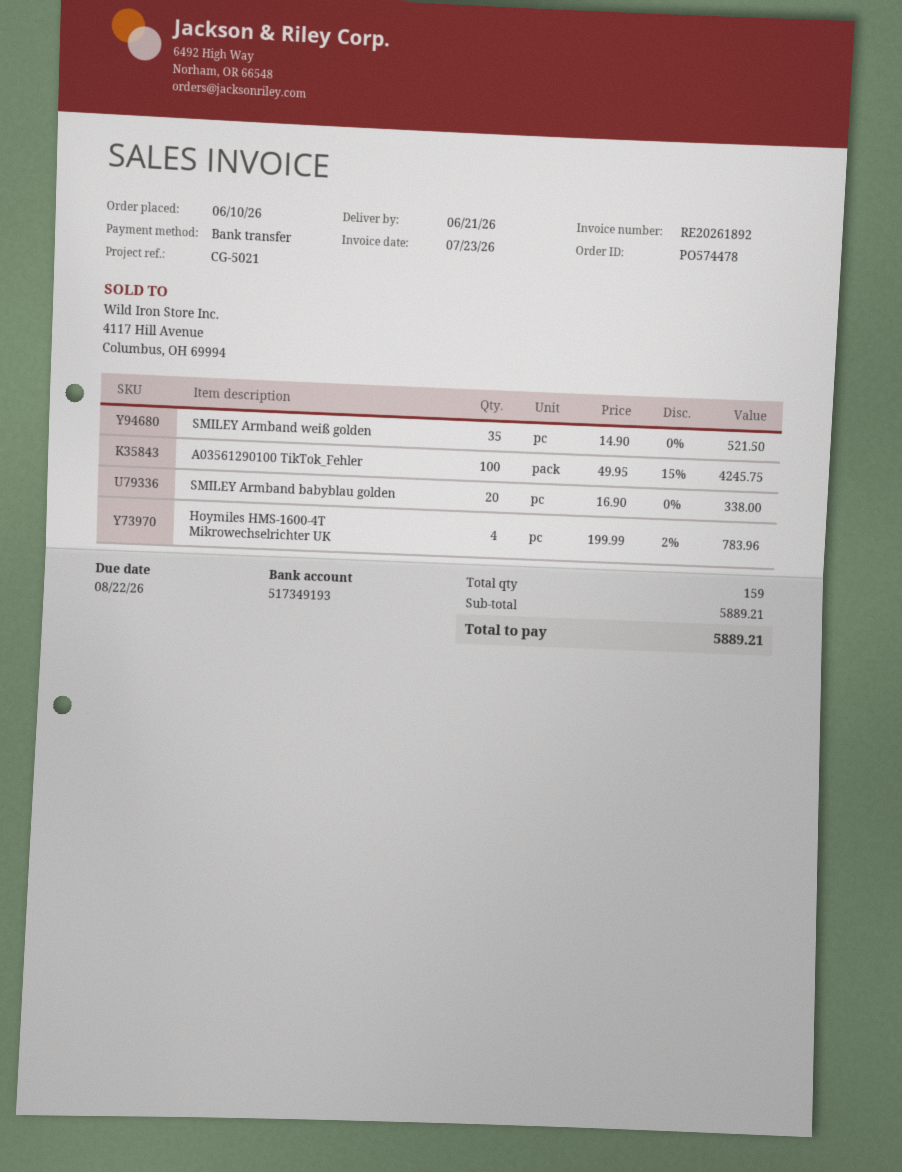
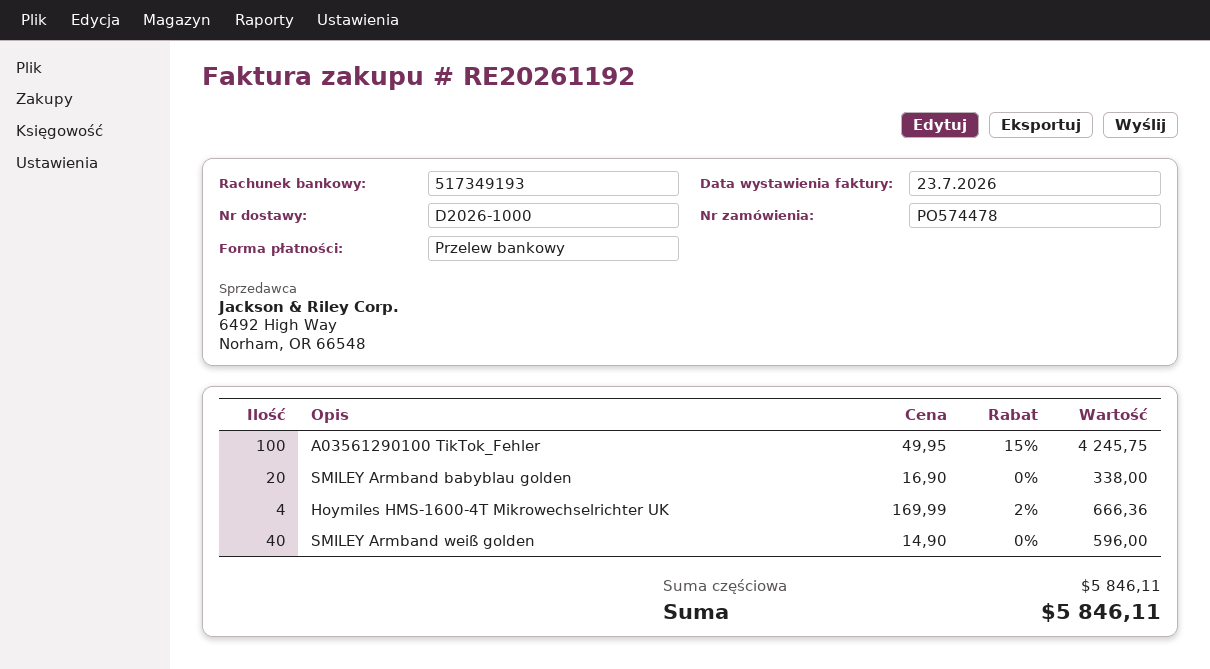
invoice number: RE20261892 -> RE20261192
SMILEY Armband weiß golden: 35 x 14.90 = 521.50 -> 40 x 14.90 = 596.00
Hoymiles HMS-1600-4T Mikrowechselrichter UK: 4 x 199.99 - 2% = 783.96 -> 4 x 169.99 - 2% = 666.36
subtotal: 5889.21 -> 5846.11
total: 5889.21 -> 5846.11

